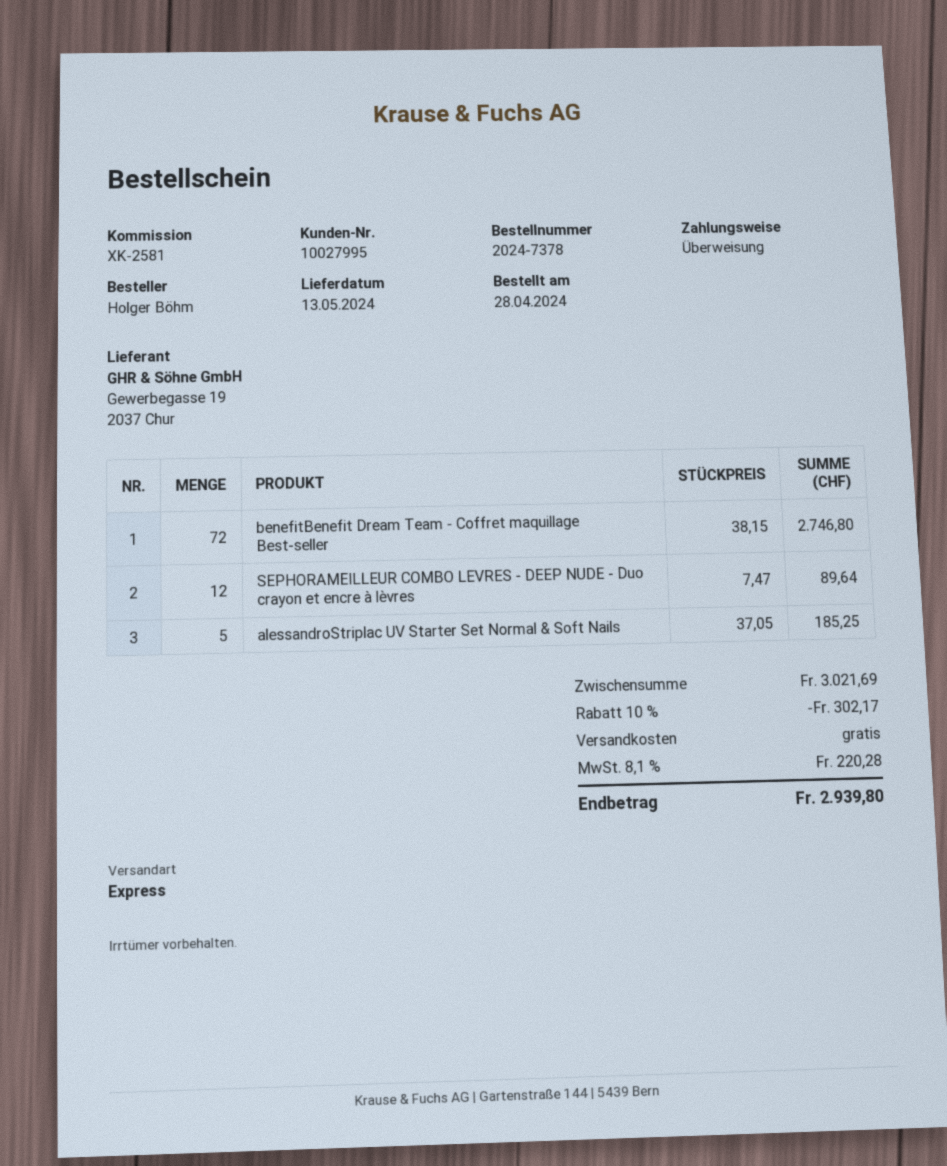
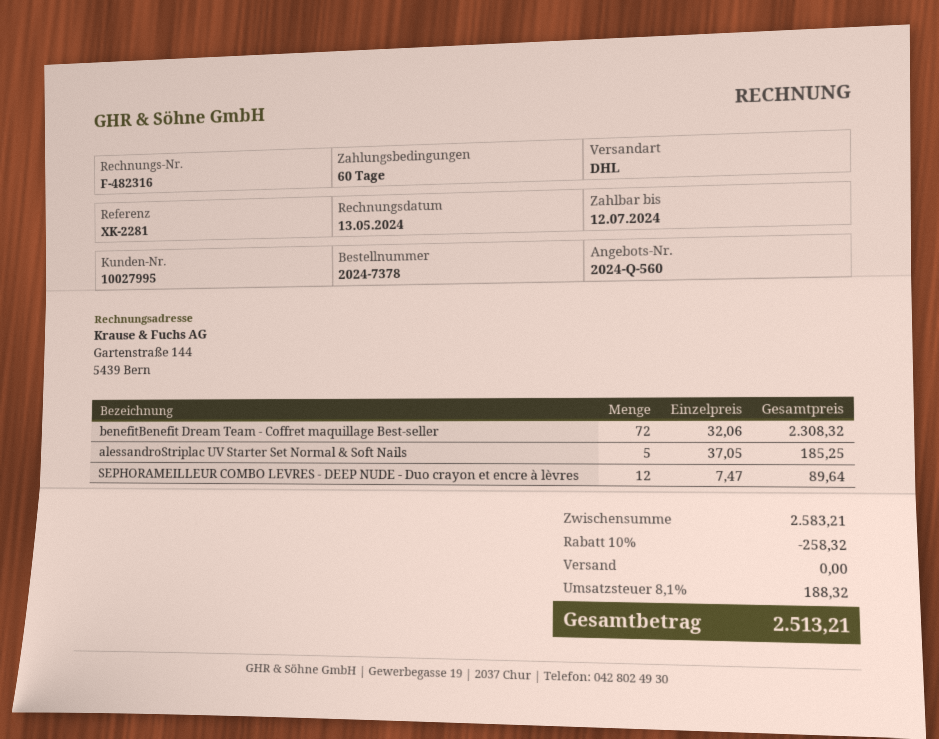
reference: XK-2581 -> XK-2281
shipping method: express -> DHL
benefitBenefit Dream Team - Coffret maquillage Best-seller: 72 x 38.15 = 2746.80 -> 72 x 32.06 = 2308.32
subtotal: 3021.69 -> 2583.21
discount: 10% = 302.17 -> 10% = 258.32
tax: 8.1% = 220.28 -> 8.1% = 188.32
total: 2939.80 -> 2513.21

